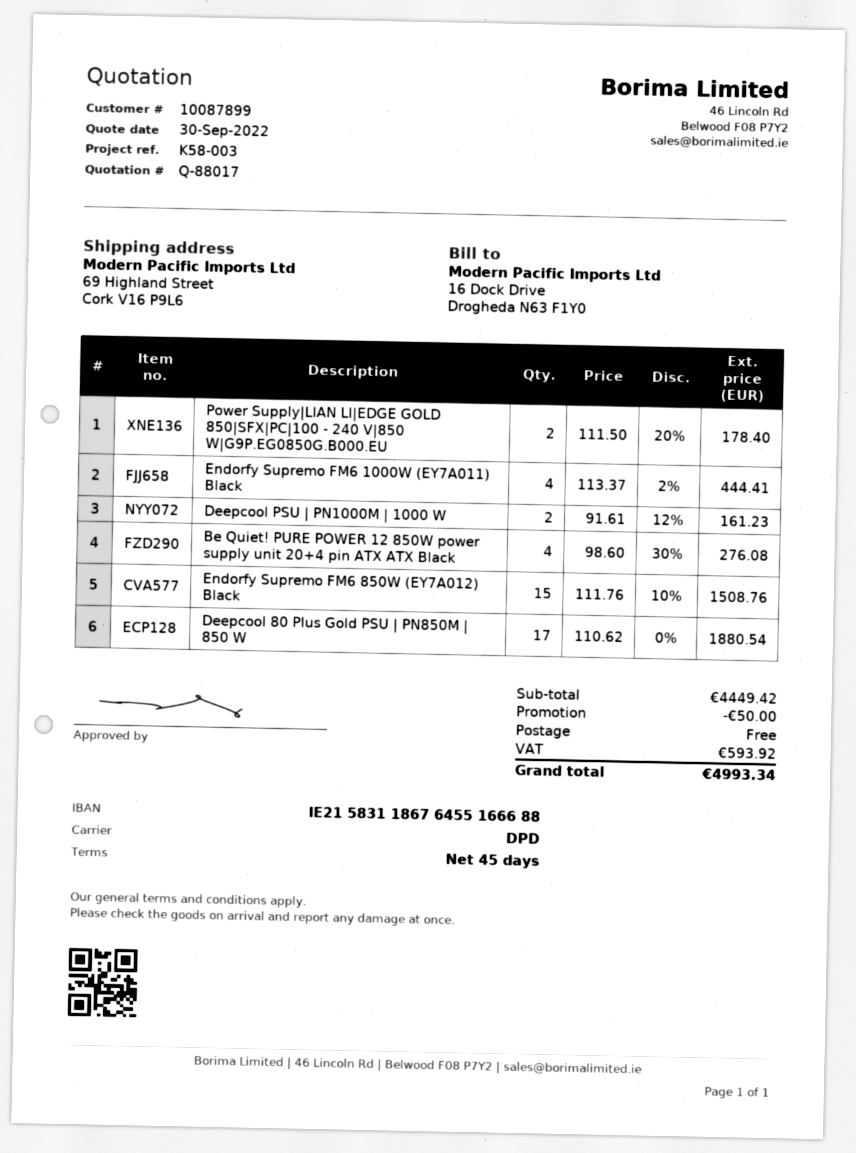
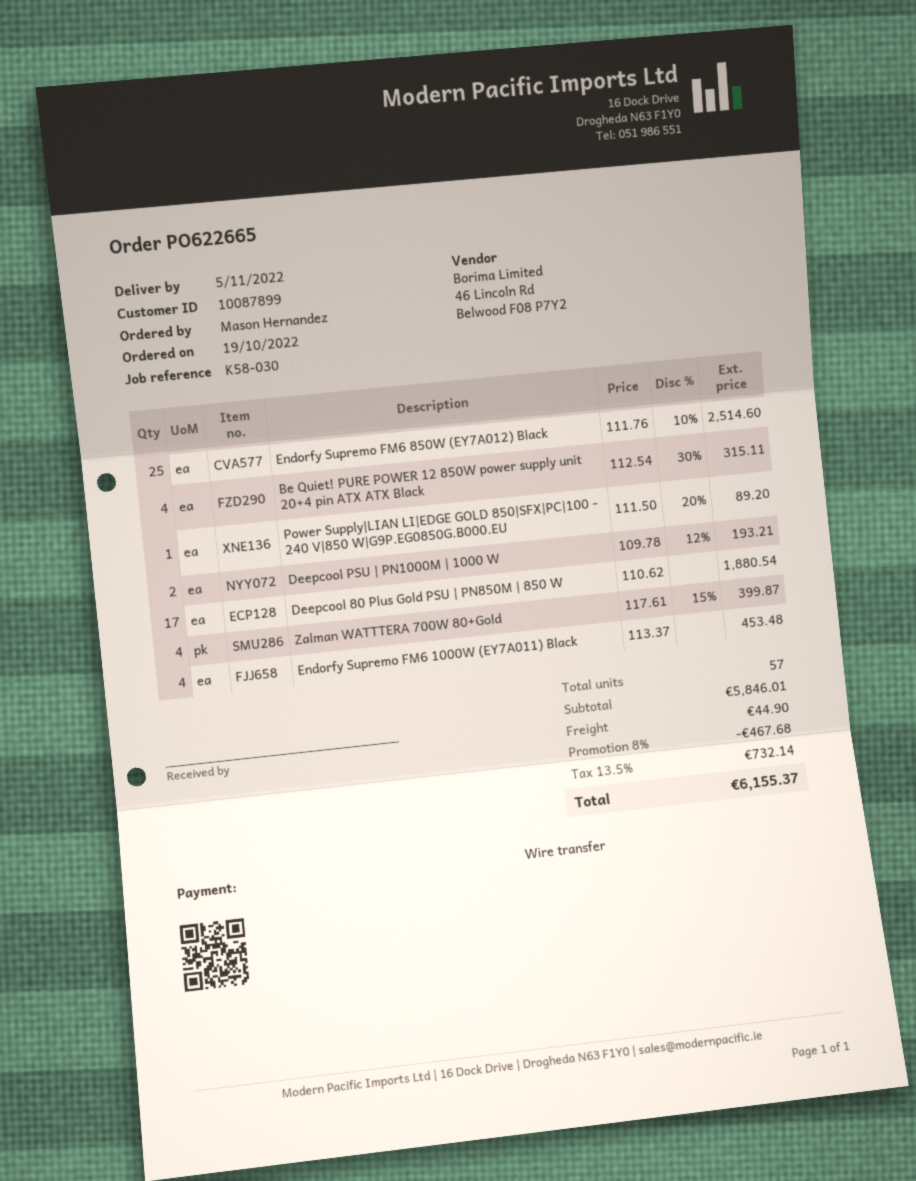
reference: K58-003 -> K58-030
Power Supply|LIAN LI|EDGE GOLD 850|SFX|PC|100 - 240 V|850 W|G9P.EG0850G.B000.EU: 2 x 111.50 - 20% = 178.40 -> 1 x 111.50 - 20% = 89.20
Endorfy Supremo FM6 1000W (EY7A011) Black: 4 x 113.37 - 2% = 444.41 -> 4 x 113.37 = 453.48
Deepcool PSU | PN1000M | 1000 W: 2 x 91.61 - 12% = 161.23 -> 2 x 109.78 - 12% = 193.21
Be Quiet! PURE POWER 12 850W power supply unit 20+4 pin ATX ATX Black: 4 x 98.60 - 30% = 276.08 -> 4 x 112.54 - 30% = 315.11
Endorfy Supremo FM6 850W (EY7A012) Black: 15 x 111.76 - 10% = 1508.76 -> 25 x 111.76 - 10% = 2514.60
Zalman WATTTERA 700W 80+Gold: none -> 4 x 117.61 - 15% = 399.87
subtotal: 4449.42 -> 5846.01
discount: 50.00 -> 467.68
shipping: 0.00 -> 44.90
tax: 593.92 -> 732.14
total: 4993.34 -> 6155.37

